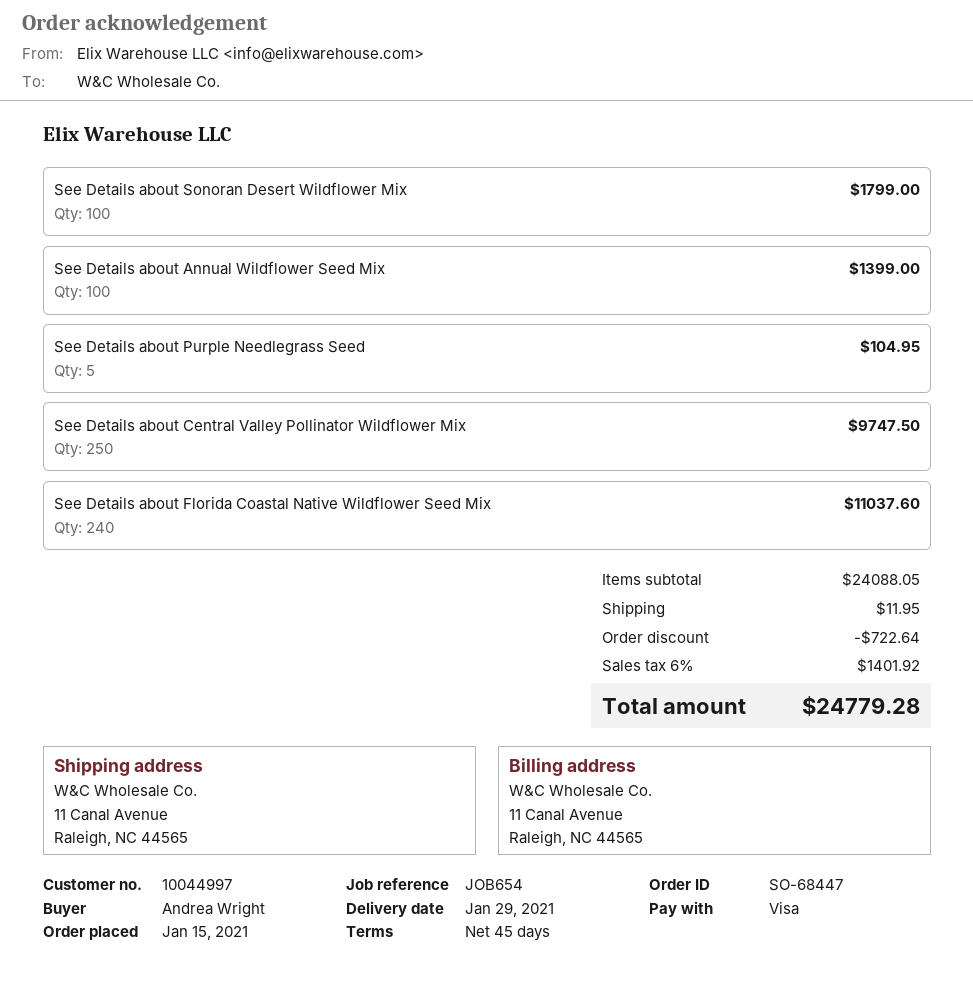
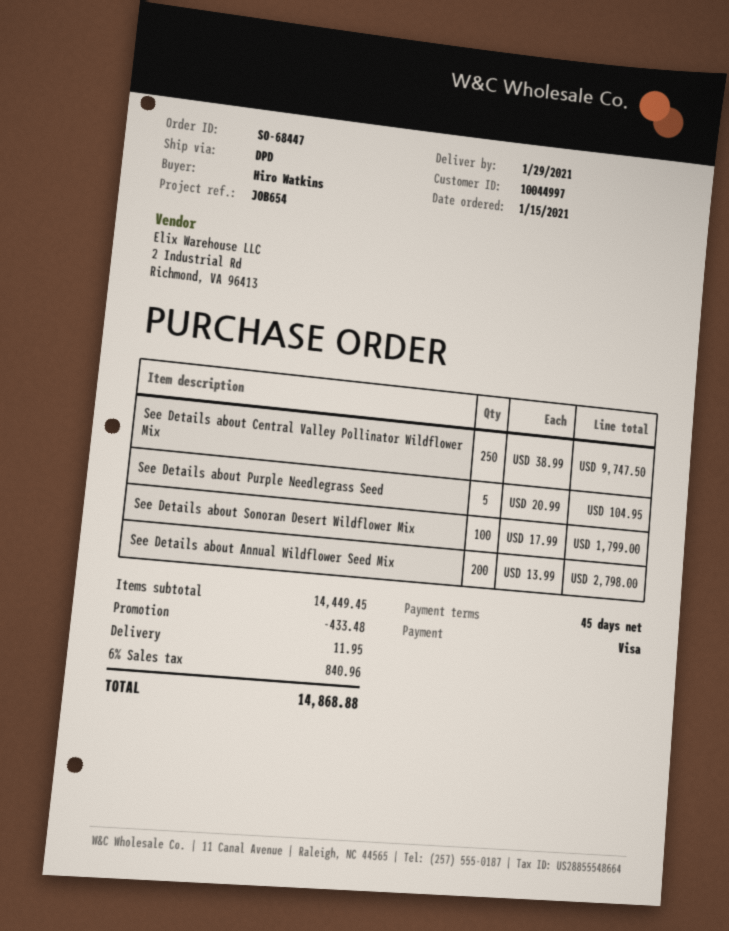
ordered by: Andrea Wright -> Hiro Watkins
See Details about Annual Wildflower Seed Mix: 100 for 1399.00 -> 200 for 2798.00
See Details about Florida Coastal Native Wildflower Seed Mix: 240 for 11037.60 -> none
subtotal: 24088.05 -> 14449.45
discount: 722.64 -> 433.48
tax: 6% = 1401.92 -> 6% = 840.96
total: 24779.28 -> 14868.88

